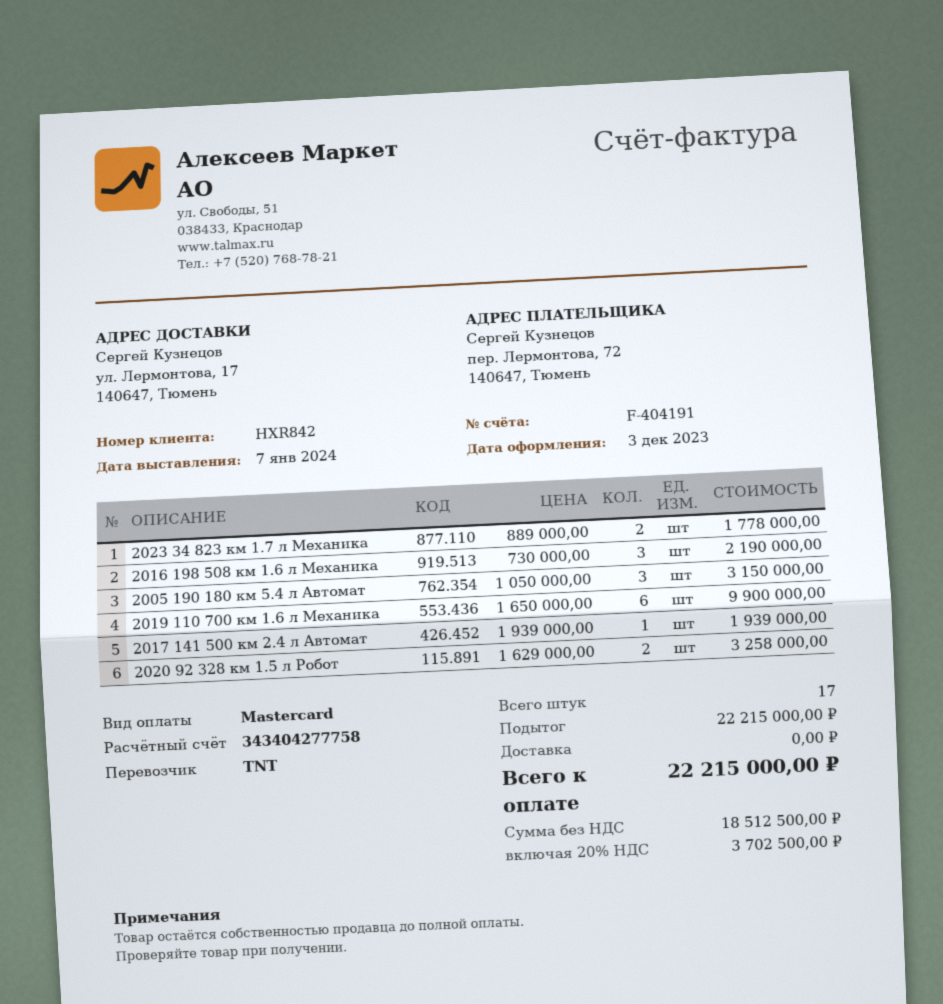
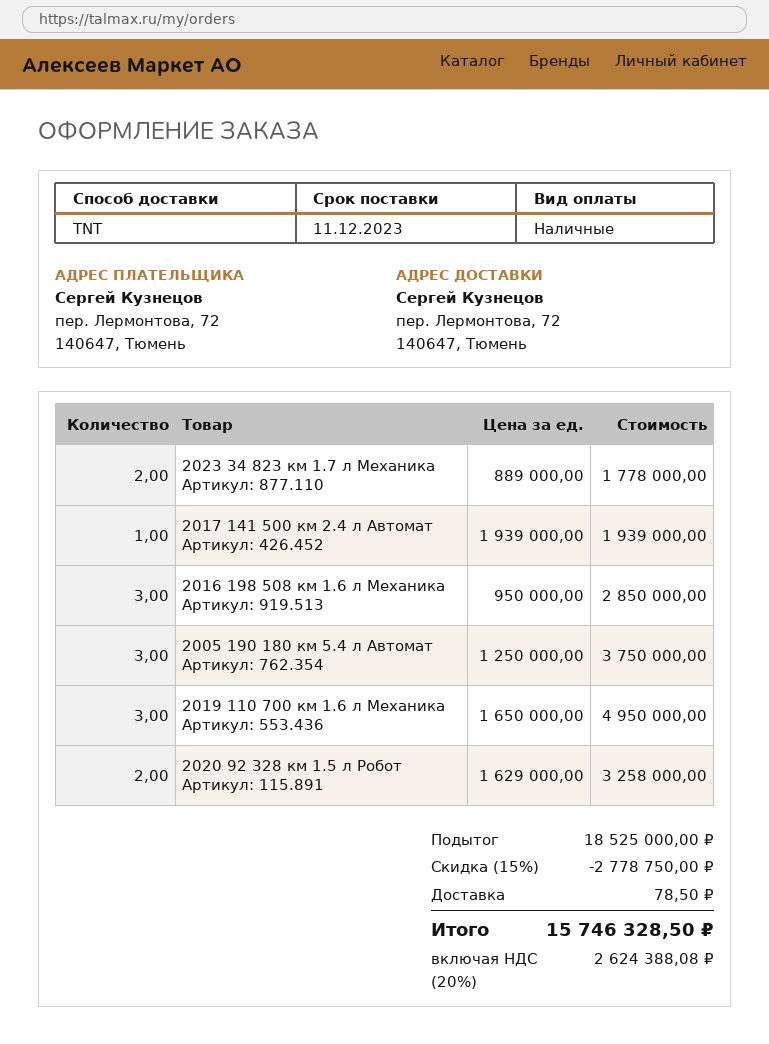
payment method: Mastercard -> cash
ship to: ул. Лермонтова, 17, 140647, Тюмень -> пер. Лермонтова, 72, 140647, Тюмень
2016 198 508 км 1.6 л Механика: 3 x 730000.00 = 2190000.00 -> 3 x 950000.00 = 2850000.00
2005 190 180 км 5.4 л Автомат: 3 x 1050000.00 = 3150000.00 -> 3 x 1250000.00 = 3750000.00
2019 110 700 км 1.6 л Механика: 6 x 1650000.00 = 9900000.00 -> 3 x 1650000.00 = 4950000.00
subtotal: 22215000.00 -> 18525000.00
discount: none -> 15% = 2778750.00
shipping: 0.00 -> 78.50
tax: 20% = 3702500.00 -> 20% = 2624388.08
total: 22215000.00 -> 15746328.50

